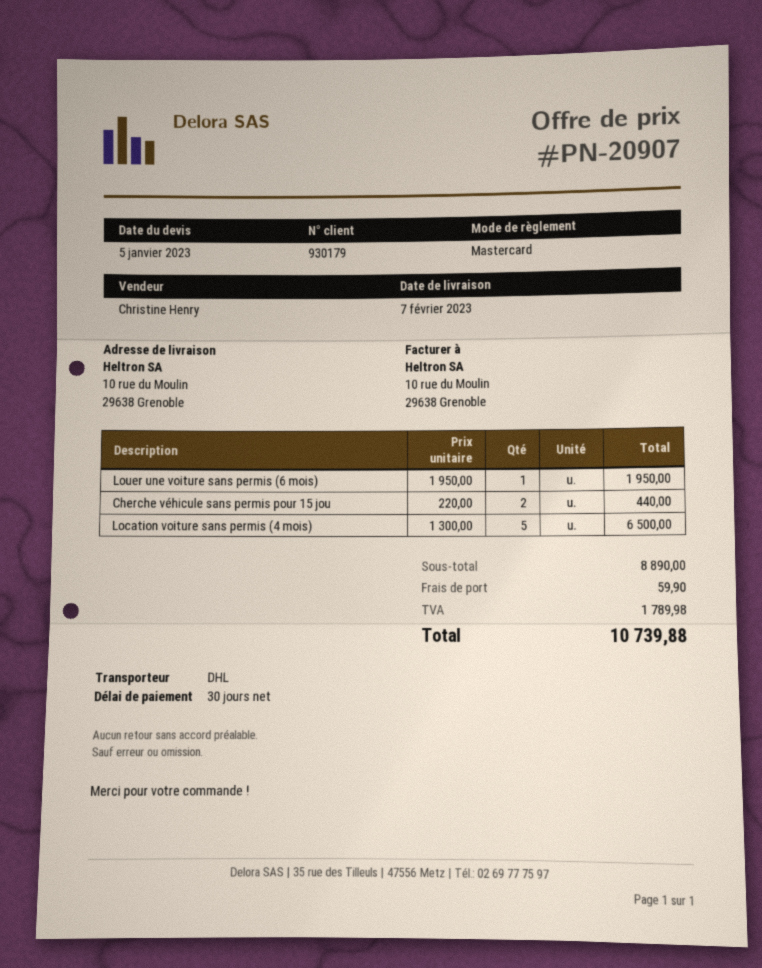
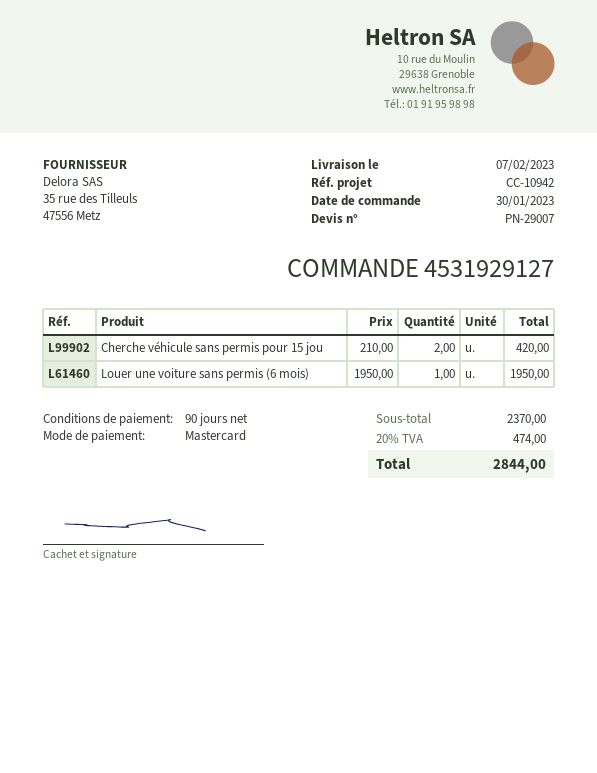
quote number: PN-20907 -> PN-29007
payment terms: 30 days -> 90 days
Cherche véhicule sans permis pour 15 jou: 2 x 220.00 = 440.00 -> 2 x 210.00 = 420.00
Location voiture sans permis (4 mois): 5 x 1300.00 = 6500.00 -> none
subtotal: 8890.00 -> 2370.00
shipping: 59.90 -> none
tax: 1789.98 -> 474.00
total: 10739.88 -> 2844.00

